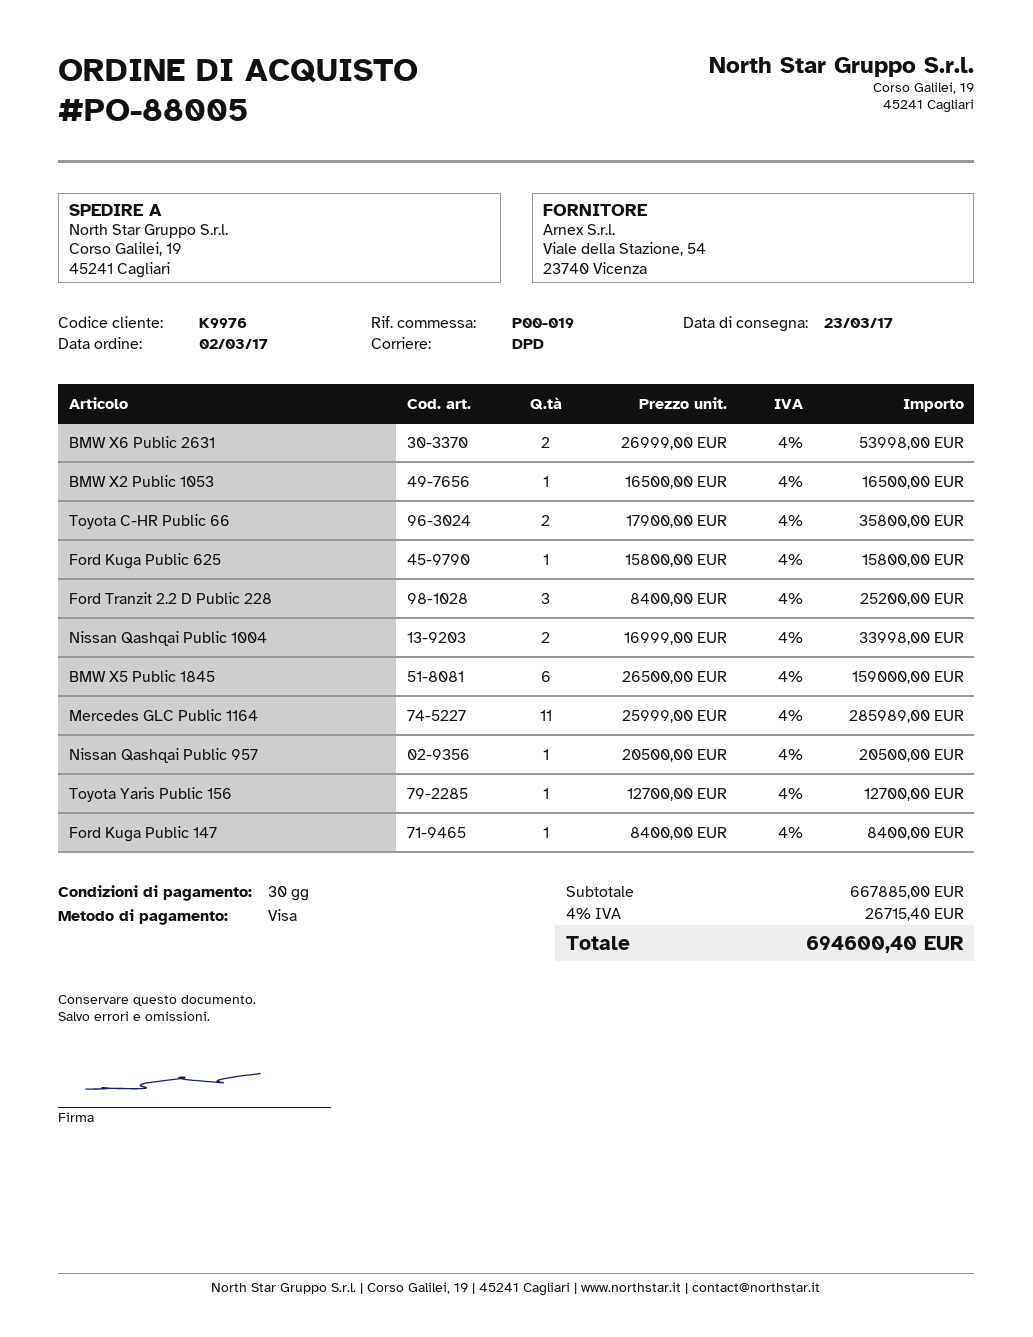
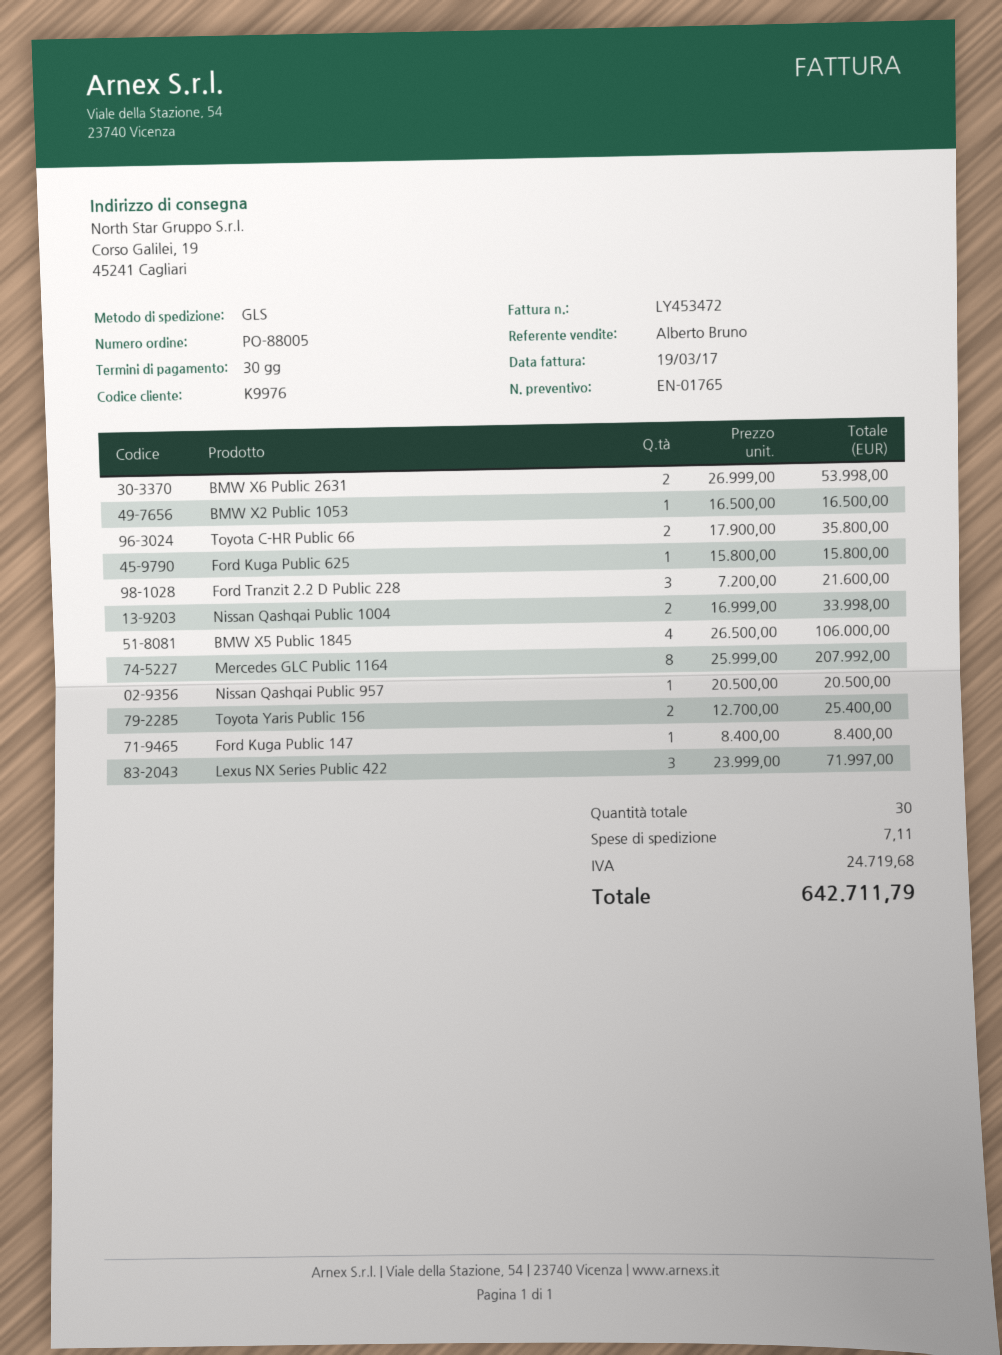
shipping method: DPD -> GLS
Ford Tranzit 2.2 D Public 228: 3 x 8400.00 = 25200.00 -> 3 x 7200.00 = 21600.00
BMW X5 Public 1845: 6 x 26500.00 = 159000.00 -> 4 x 26500.00 = 106000.00
Mercedes GLC Public 1164: 11 x 25999.00 = 285989.00 -> 8 x 25999.00 = 207992.00
Toyota Yaris Public 156: 1 x 12700.00 = 12700.00 -> 2 x 12700.00 = 25400.00
Lexus NX Series Public 422: none -> 3 x 23999.00 = 71997.00
shipping: none -> 7.11
tax: 26715.40 -> 24719.68
total: 694600.40 -> 642711.79

